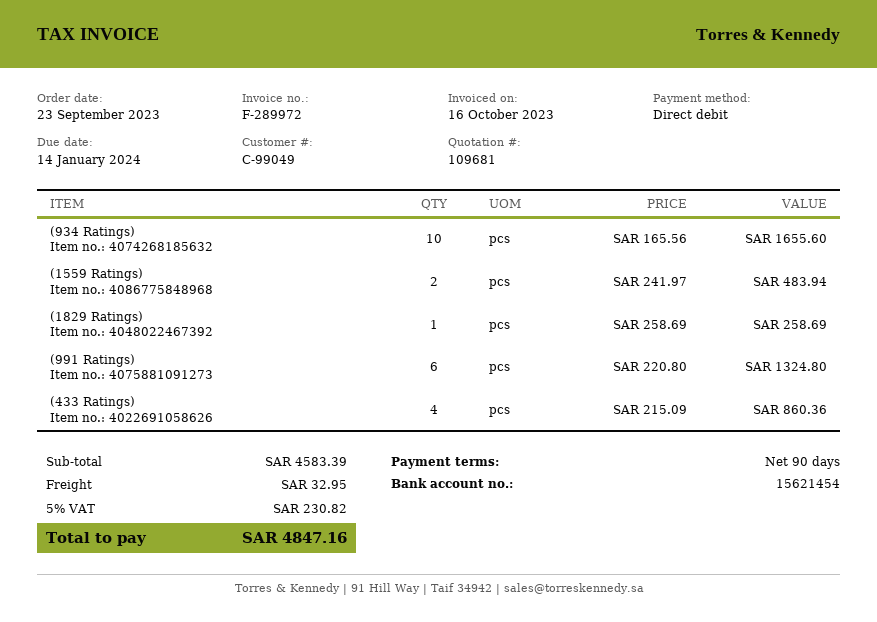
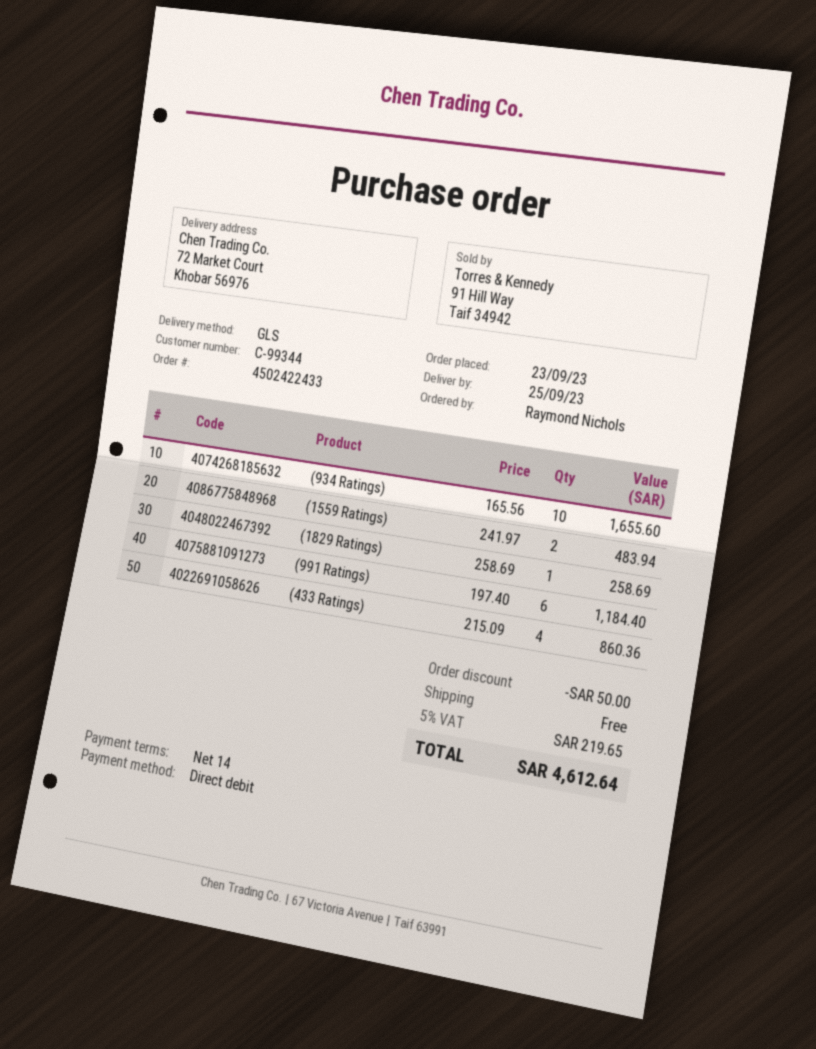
payment terms: 90 days -> 14 days
customer number: C-99049 -> C-99344
(991 Ratings): 6 x 220.80 = 1324.80 -> 6 x 197.40 = 1184.40
discount: none -> 50.00
shipping: 32.95 -> 0.00
tax: 5% = 230.82 -> 5% = 219.65
total: 4847.16 -> 4612.64

